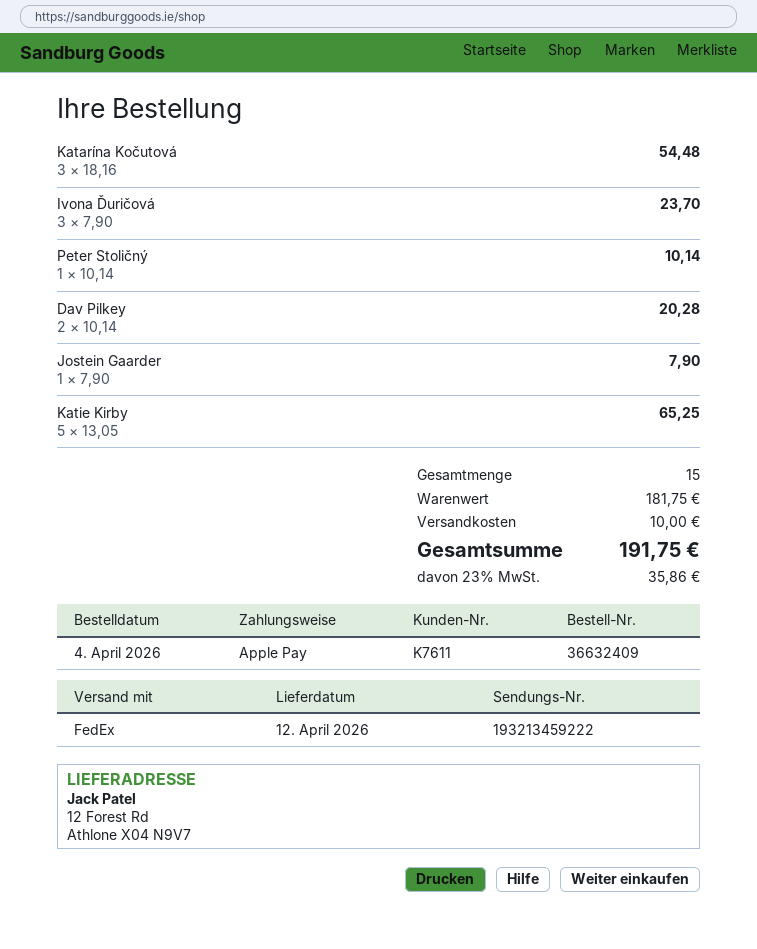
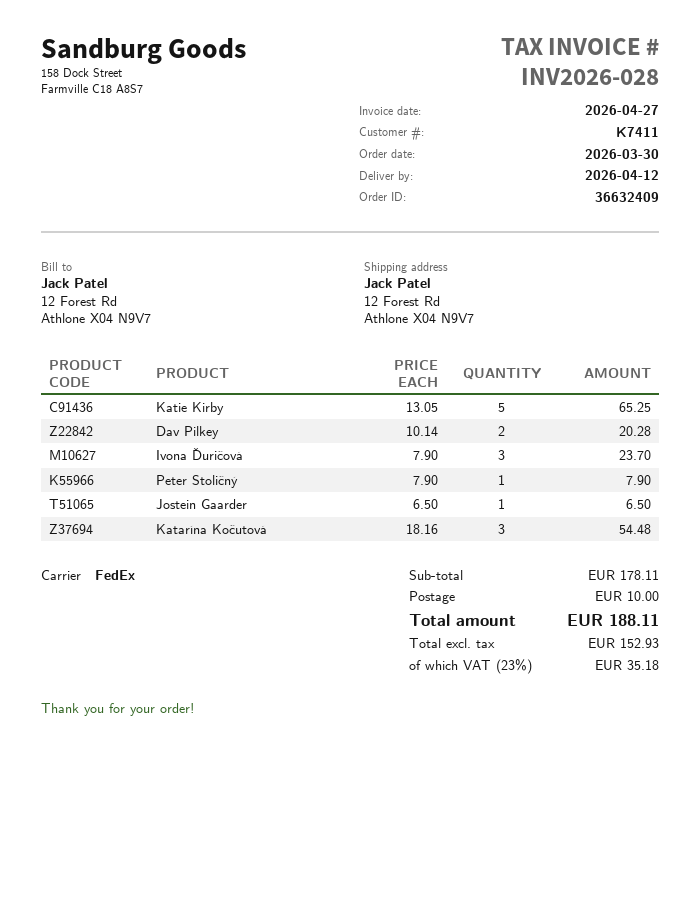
order date: 2026-04-04 -> 2026-03-30
customer number: K7611 -> K7411
Peter Stoličný: 1 x 10.14 = 10.14 -> 1 x 7.90 = 7.90
Jostein Gaarder: 1 x 7.90 = 7.90 -> 1 x 6.50 = 6.50
subtotal: 181.75 -> 178.11
tax: 23% = 35.86 -> 23% = 35.18
total: 191.75 -> 188.11

